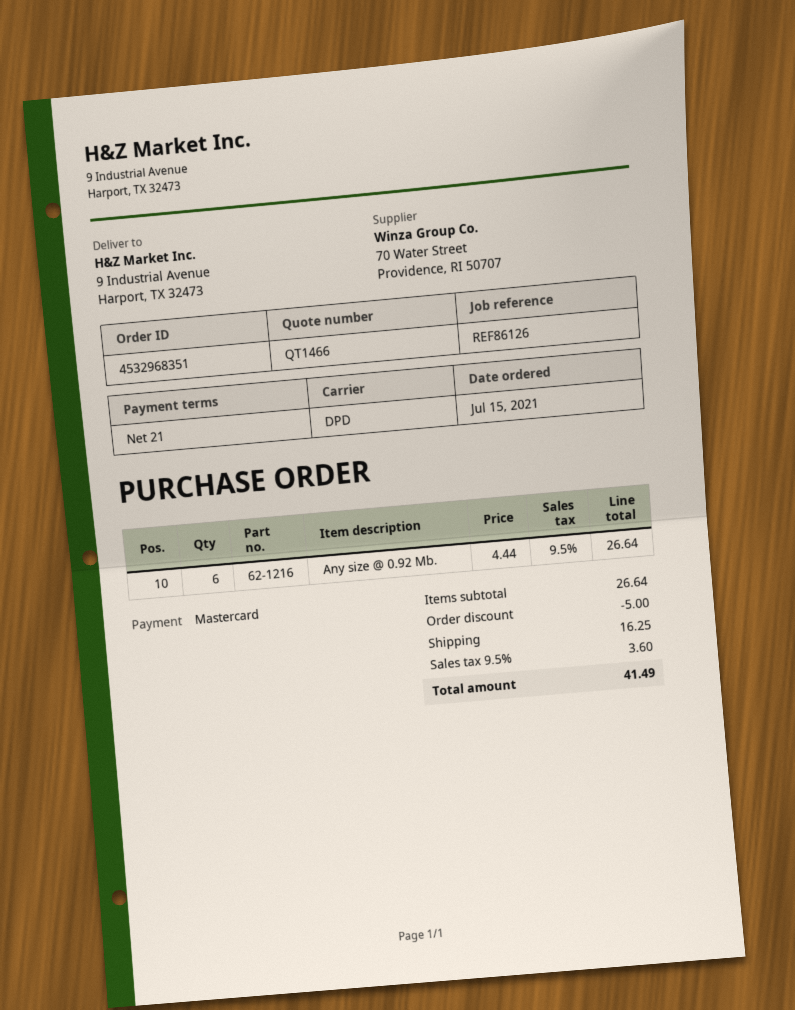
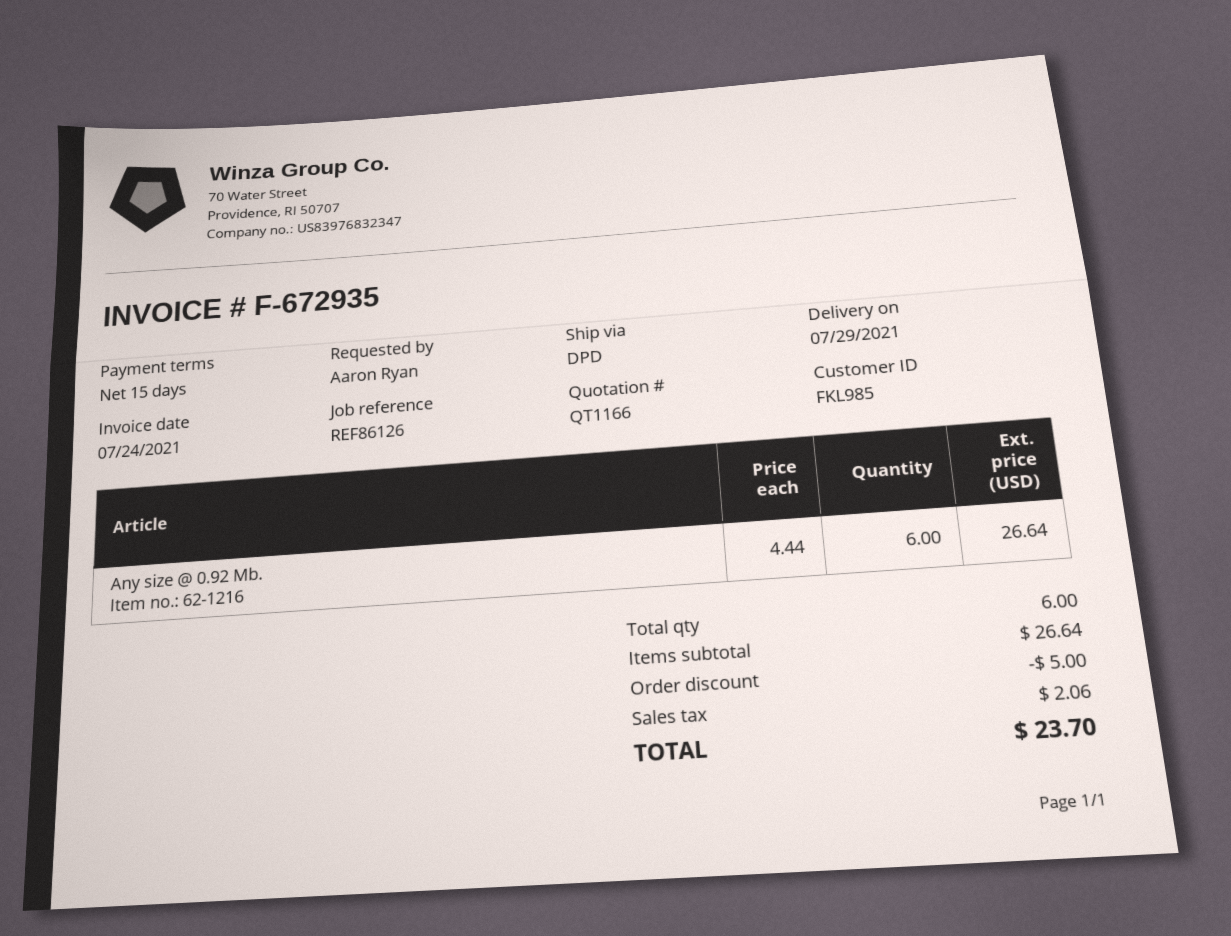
quote number: QT1466 -> QT1166
payment terms: 21 days -> 15 days
shipping: 16.25 -> none
tax: 3.60 -> 2.06
total: 41.49 -> 23.70

